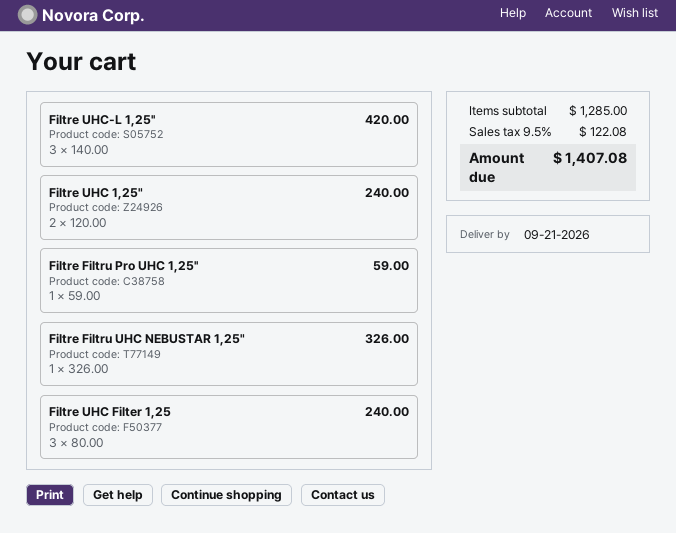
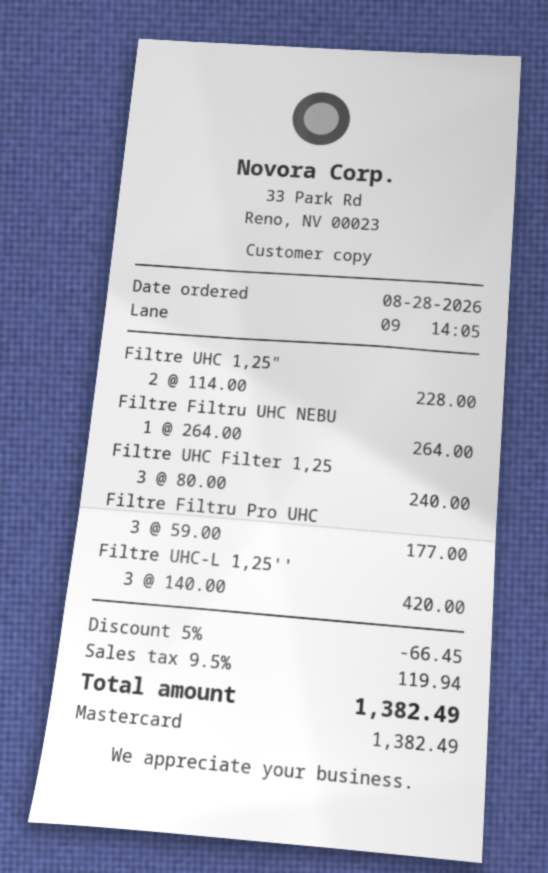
Filtre UHC 1,25": 2 x 120.00 = 240.00 -> 2 x 114.00 = 228.00
Filtre Filtru Pro UHC 1,25'': 1 x 59.00 = 59.00 -> 3 x 59.00 = 177.00
Filtre Filtru UHC NEBUSTAR 1,25": 1 x 326.00 = 326.00 -> 1 x 264.00 = 264.00
discount: none -> 5% = 66.45
tax: 9.5% = 122.08 -> 9.5% = 119.94
total: 1407.08 -> 1382.49

